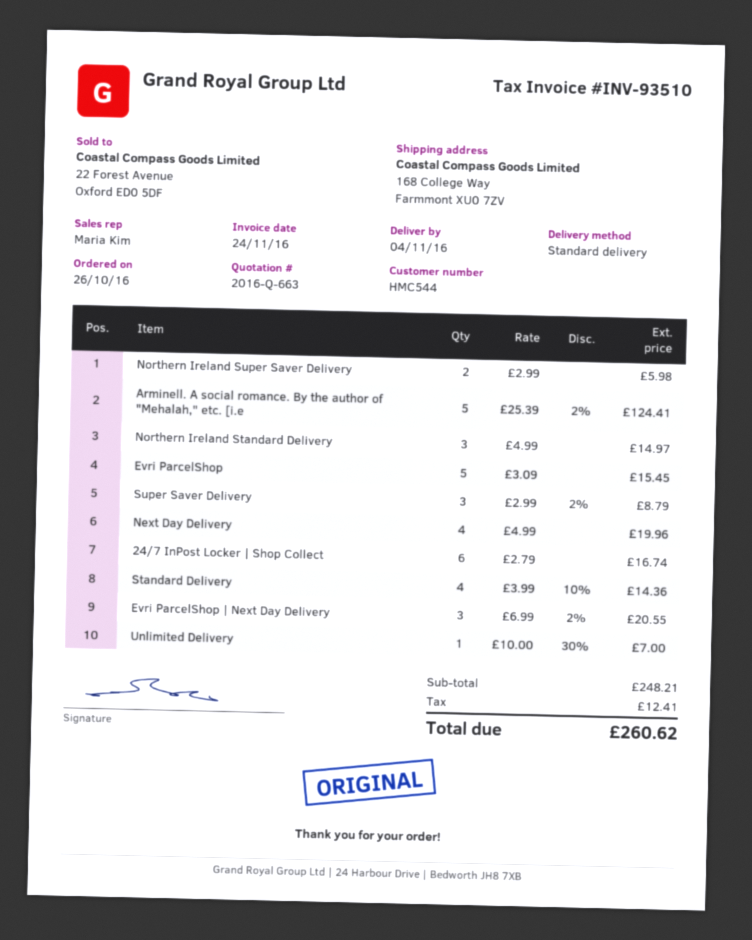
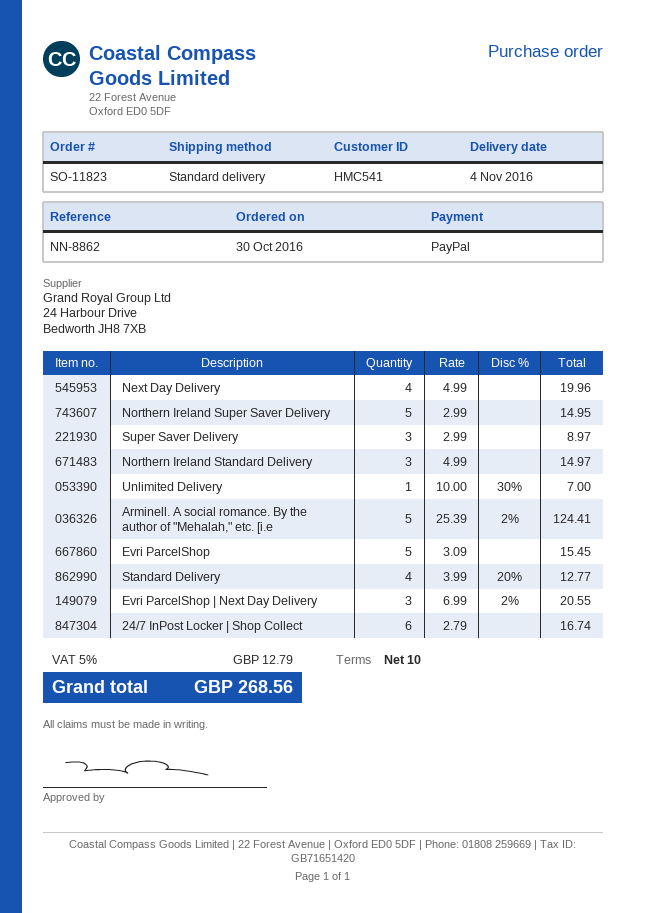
order date: 2016-10-26 -> 2016-10-30
customer number: HMC544 -> HMC541
Northern Ireland Super Saver Delivery: 2 x 2.99 = 5.98 -> 5 x 2.99 = 14.95
Super Saver Delivery: 3 x 2.99 - 2% = 8.79 -> 3 x 2.99 = 8.97
Standard Delivery: 4 x 3.99 - 10% = 14.36 -> 4 x 3.99 - 20% = 12.77
tax: 12.41 -> 12.79
total: 260.62 -> 268.56

